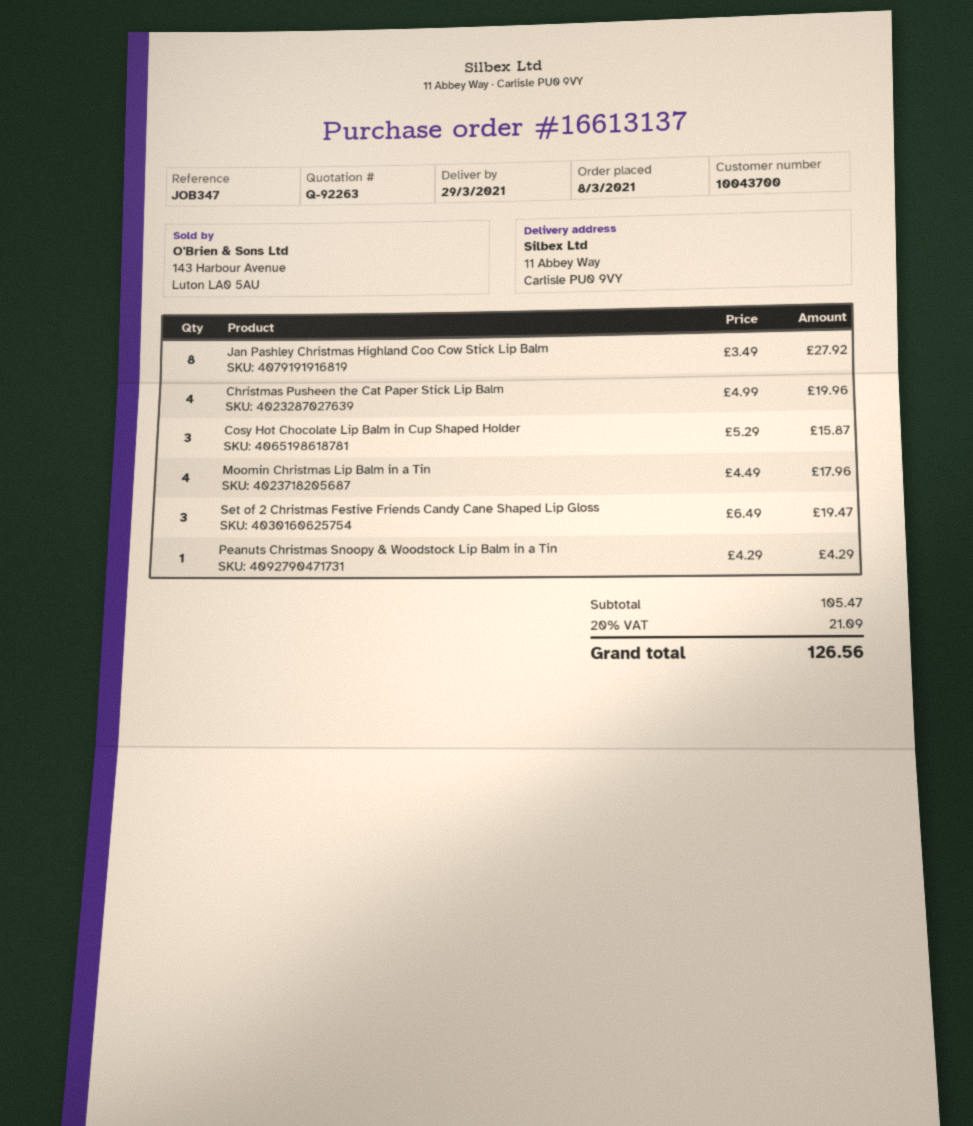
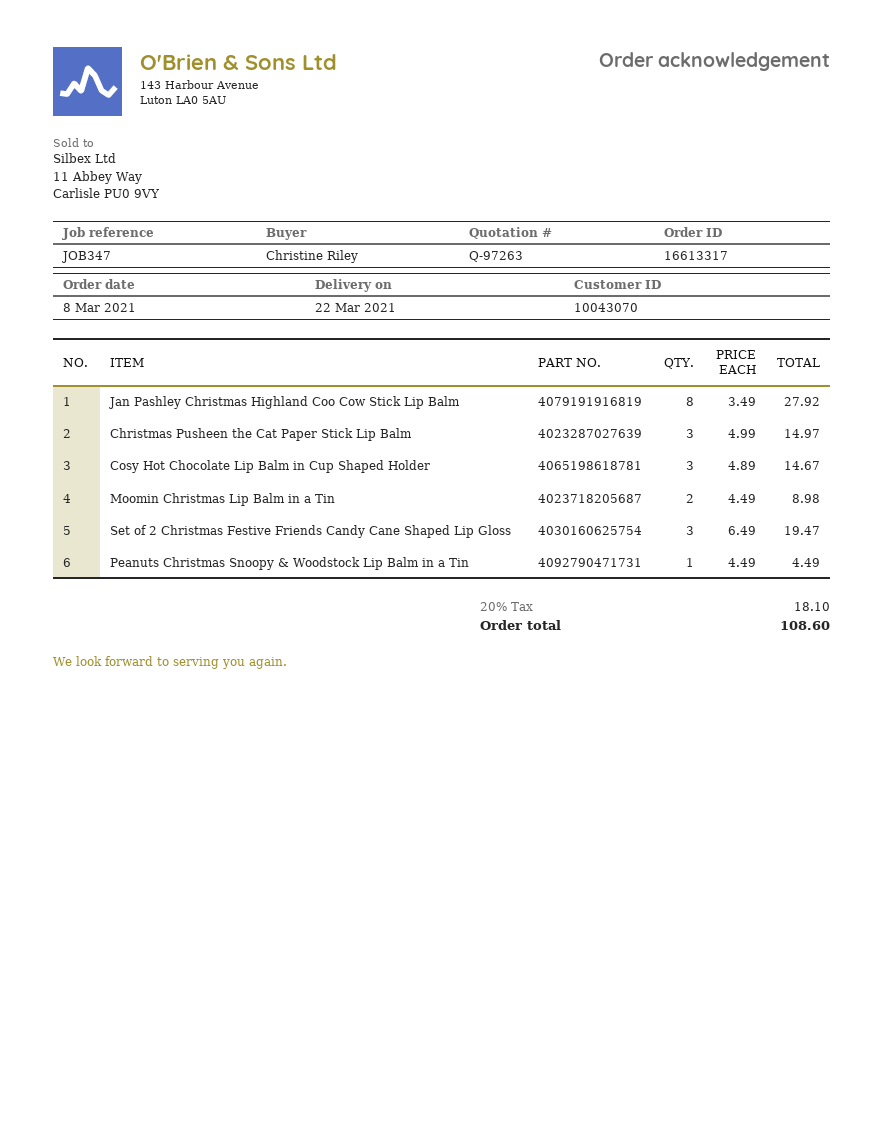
quote number: Q-92263 -> Q-97263
order number: 16613137 -> 16613317
delivery date: 2021-03-29 -> 2021-03-22
customer number: 10043700 -> 10043070
Christmas Pusheen the Cat Paper Stick Lip Balm: 4 x 4.99 = 19.96 -> 3 x 4.99 = 14.97
Cosy Hot Chocolate Lip Balm in Cup Shaped Holder: 3 x 5.29 = 15.87 -> 3 x 4.89 = 14.67
Moomin Christmas Lip Balm in a Tin: 4 x 4.49 = 17.96 -> 2 x 4.49 = 8.98
Peanuts Christmas Snoopy & Woodstock Lip Balm in a Tin: 1 x 4.29 = 4.29 -> 1 x 4.49 = 4.49
tax: 20% = 21.09 -> 20% = 18.10
total: 126.56 -> 108.60

